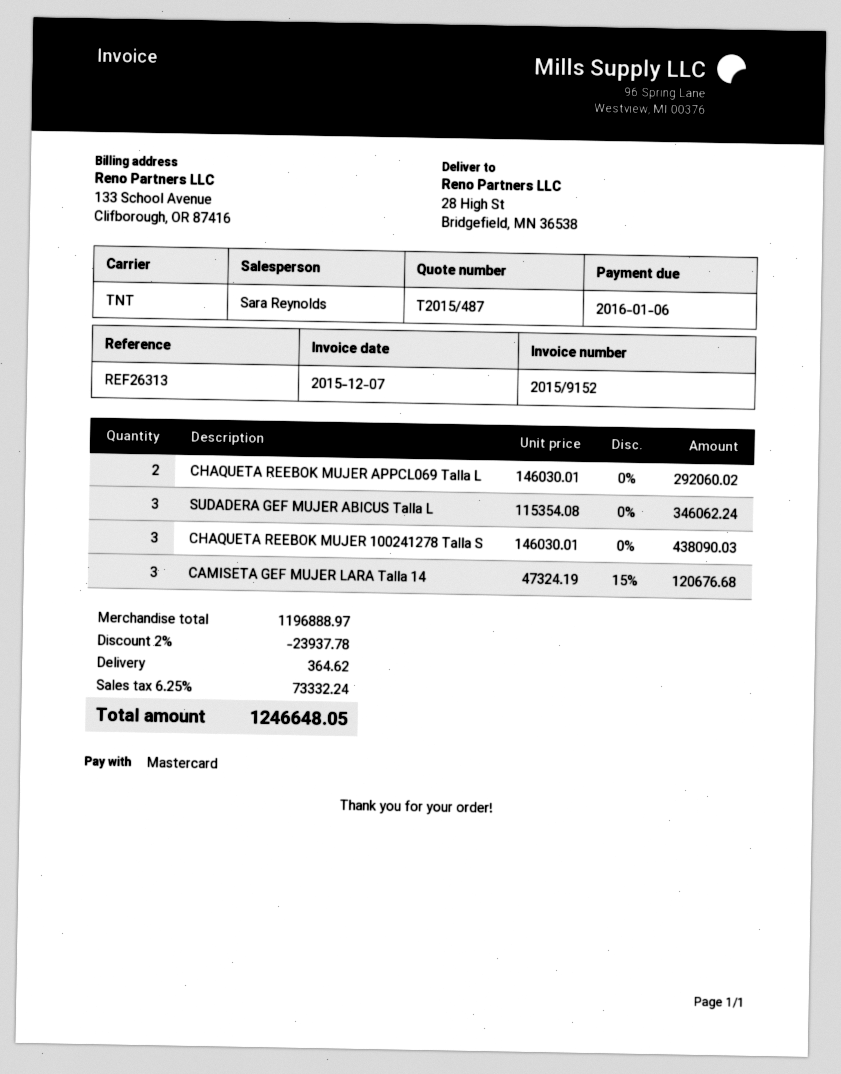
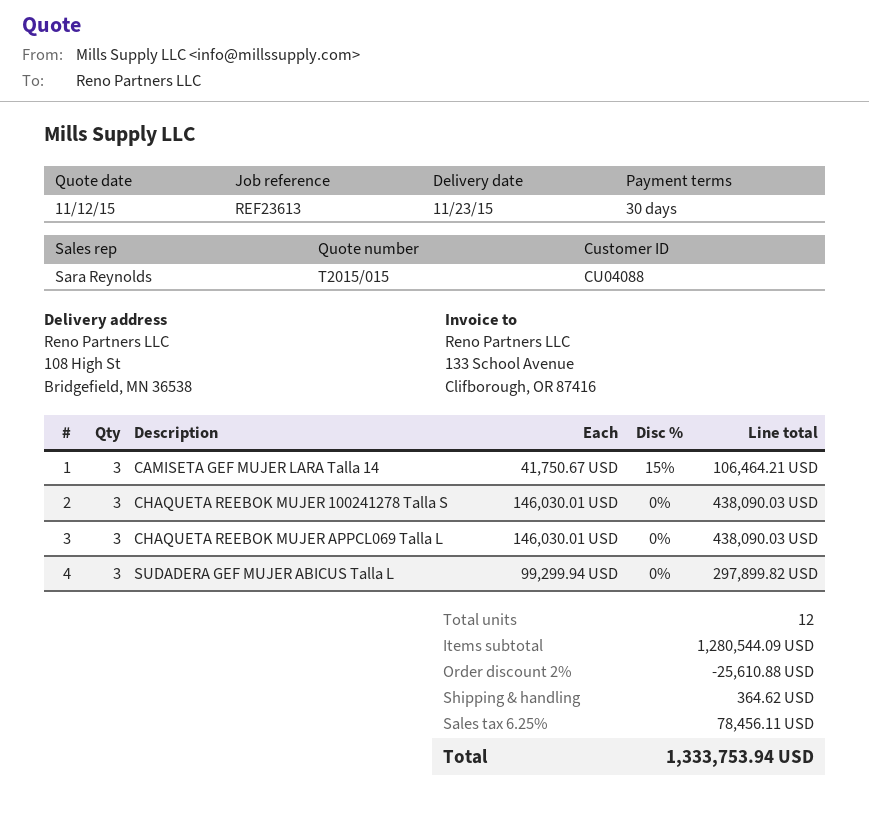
quote number: T2015/487 -> T2015/015
reference: REF26313 -> REF23613
ship to: 28 High St, Bridgefield, MN 36538 -> 108 High St, Bridgefield, MN 36538
CHAQUETA REEBOK MUJER APPCL069 Talla L: 2 x 146030.01 = 292060.02 -> 3 x 146030.01 = 438090.03
SUDADERA GEF MUJER ABICUS Talla L: 3 x 115354.08 = 346062.24 -> 3 x 99299.94 = 297899.82
CAMISETA GEF MUJER LARA Talla 14: 3 x 47324.19 - 15% = 120676.68 -> 3 x 41750.67 - 15% = 106464.21
subtotal: 1196888.97 -> 1280544.09
discount: 2% = 23937.78 -> 2% = 25610.88
tax: 6.25% = 73332.24 -> 6.25% = 78456.11
total: 1246648.05 -> 1333753.94

